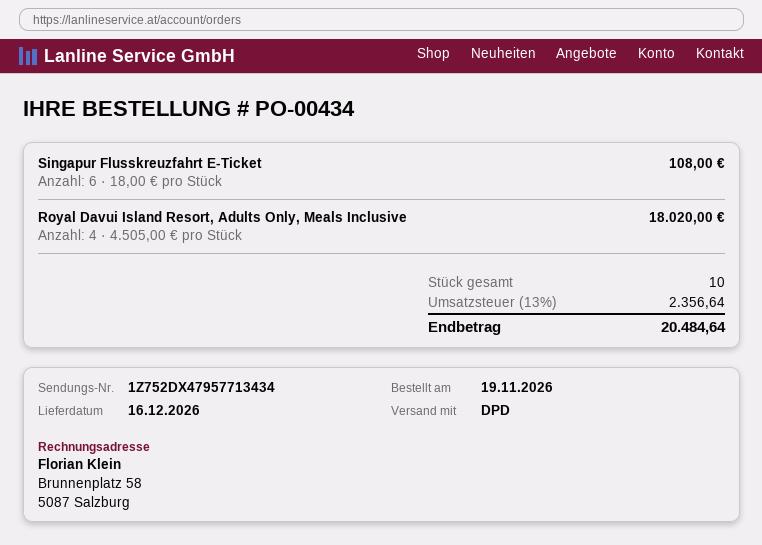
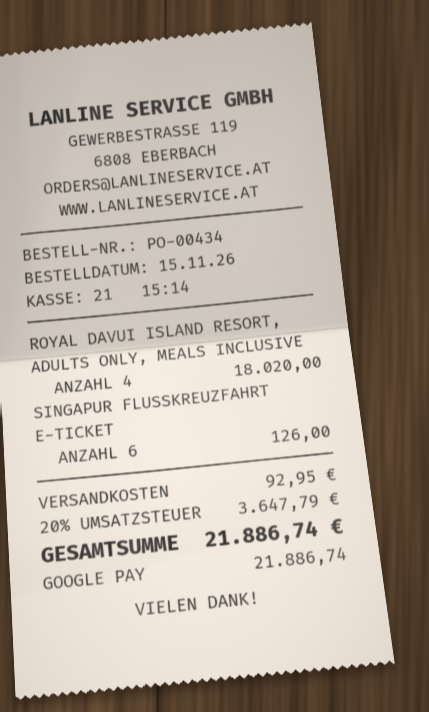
order date: 2026-11-19 -> 2026-11-15
Singapur Flusskreuzfahrt E-Ticket: 6 for 108.00 -> 6 for 126.00
shipping: none -> 92.95
tax: 13% = 2356.64 -> 20% = 3647.79
total: 20484.64 -> 21886.74

